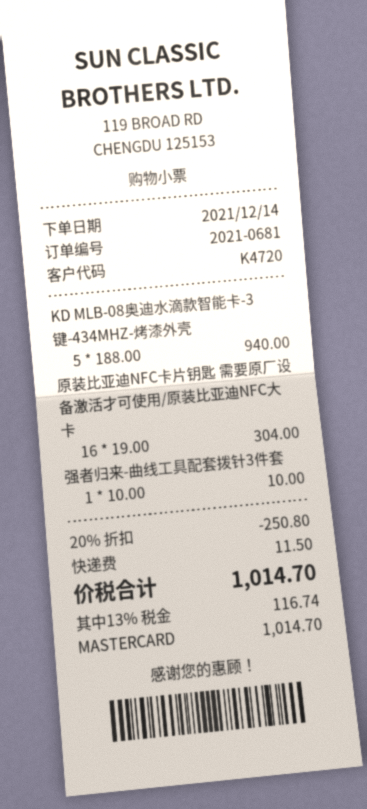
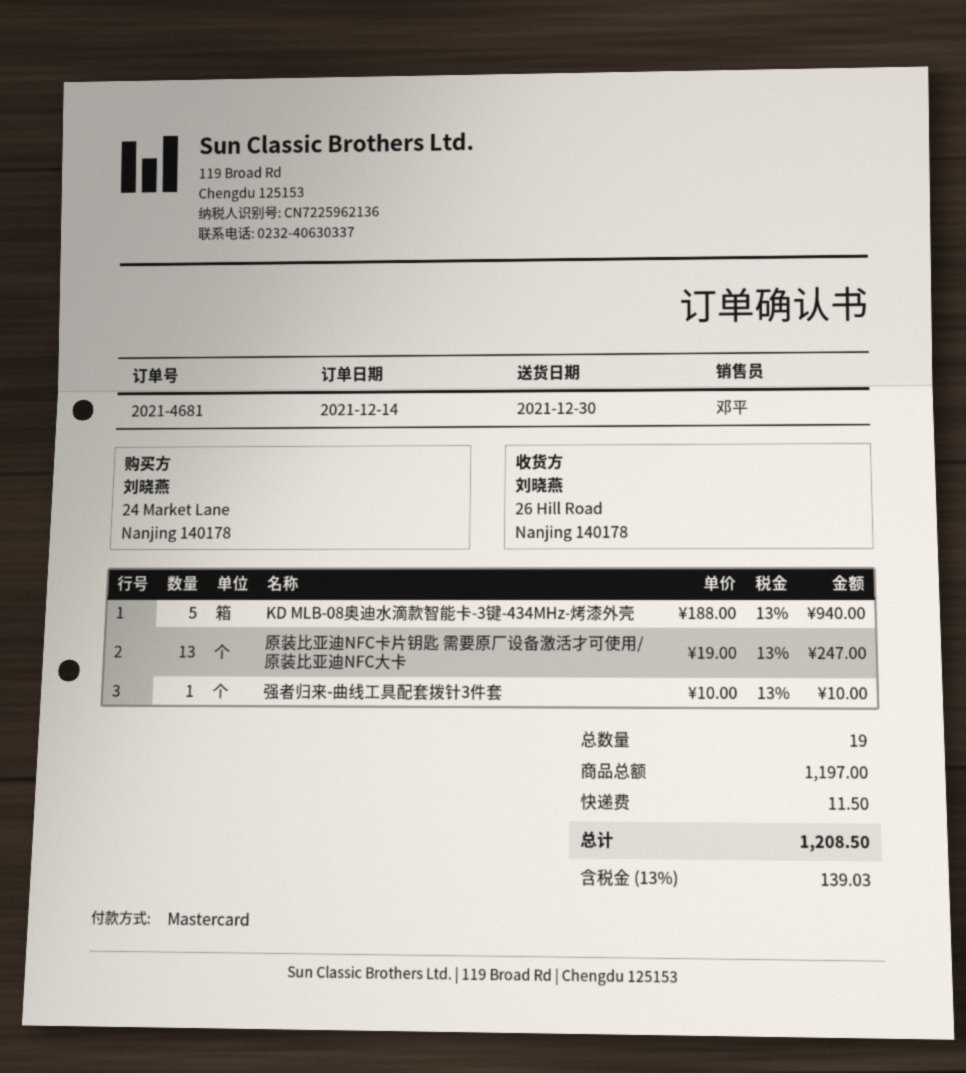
order number: 2021-0681 -> 2021-4681
原装比亚迪NFC卡片钥匙 需要原厂设备激活才可使用/原装比亚迪NFC大卡: 16 x 19.00 = 304.00 -> 13 x 19.00 = 247.00
discount: 20% = 250.80 -> none
tax: 13% = 116.74 -> 13% = 139.03
total: 1014.70 -> 1208.50

